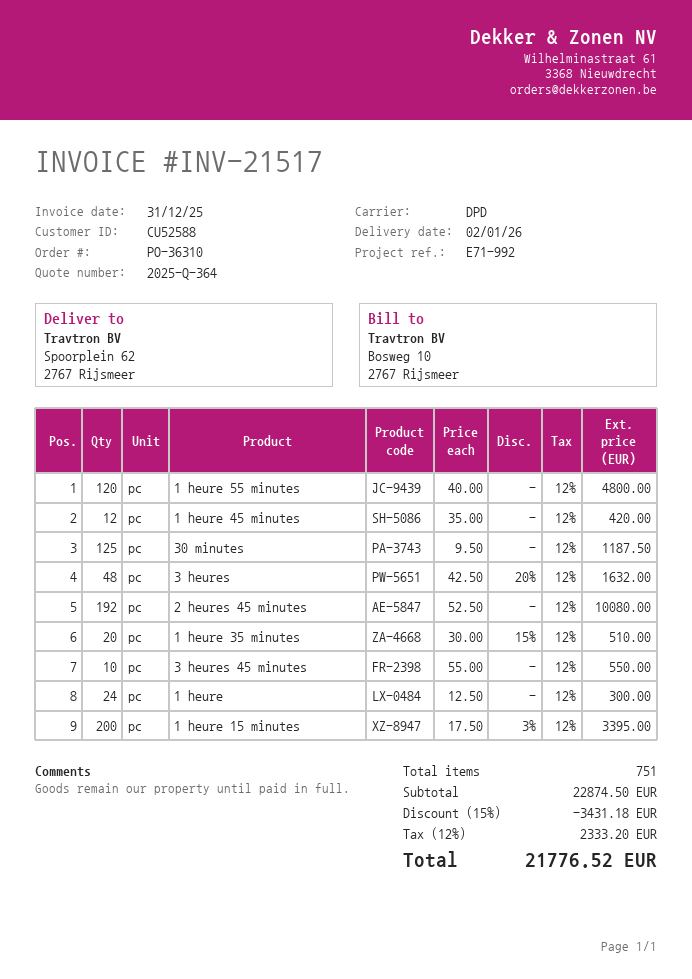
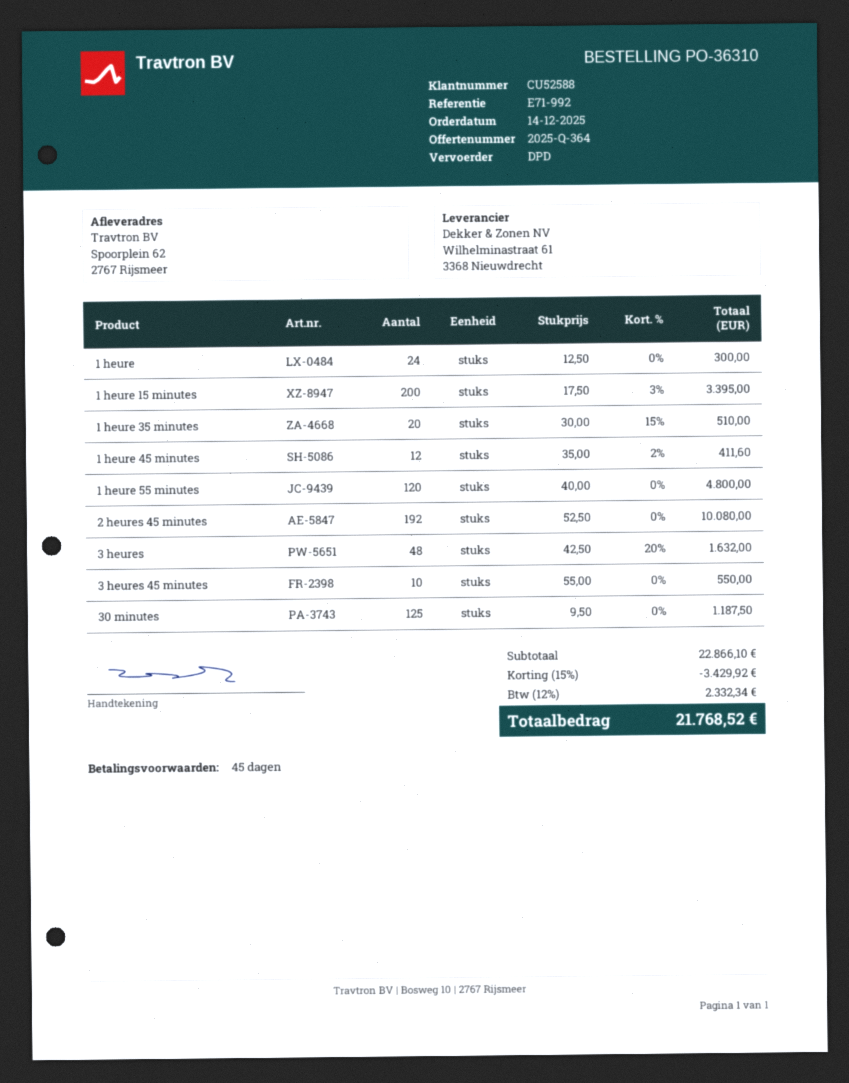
1 heure 45 minutes: 12 x 35.00 = 420.00 -> 12 x 35.00 - 2% = 411.60
subtotal: 22874.50 -> 22866.10
discount: 15% = 3431.18 -> 15% = 3429.92
tax: 12% = 2333.20 -> 12% = 2332.34
total: 21776.52 -> 21768.52

